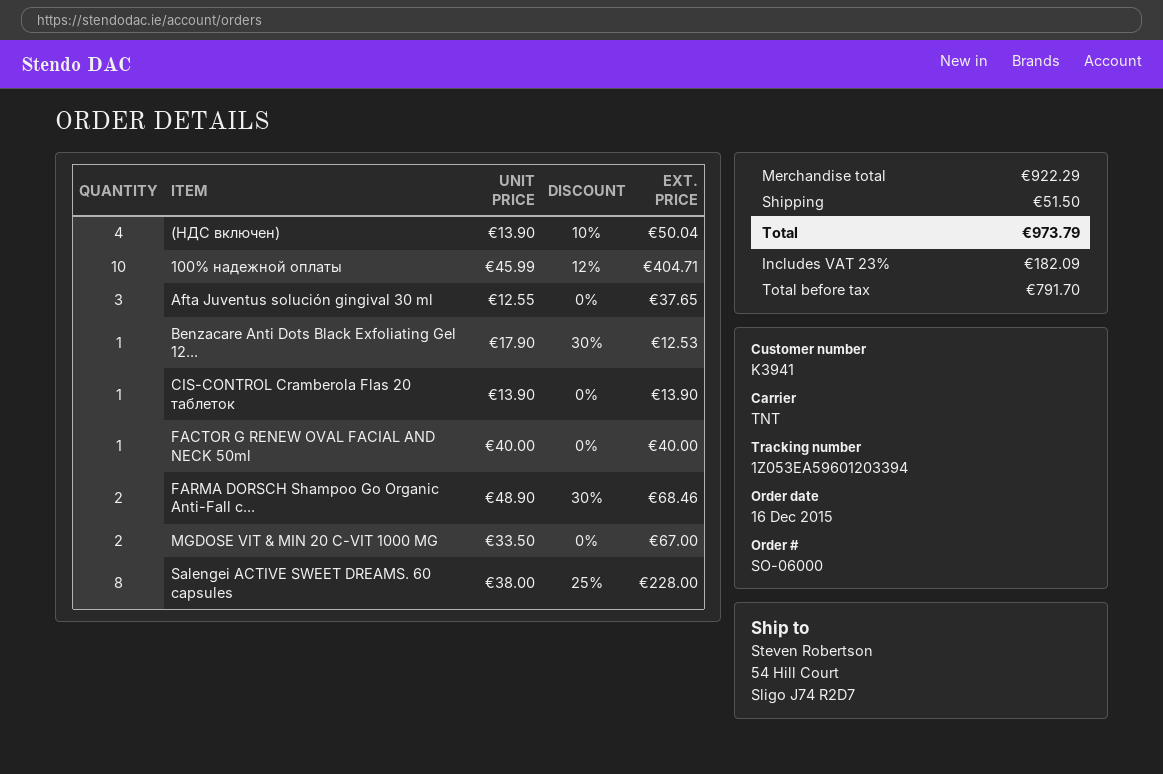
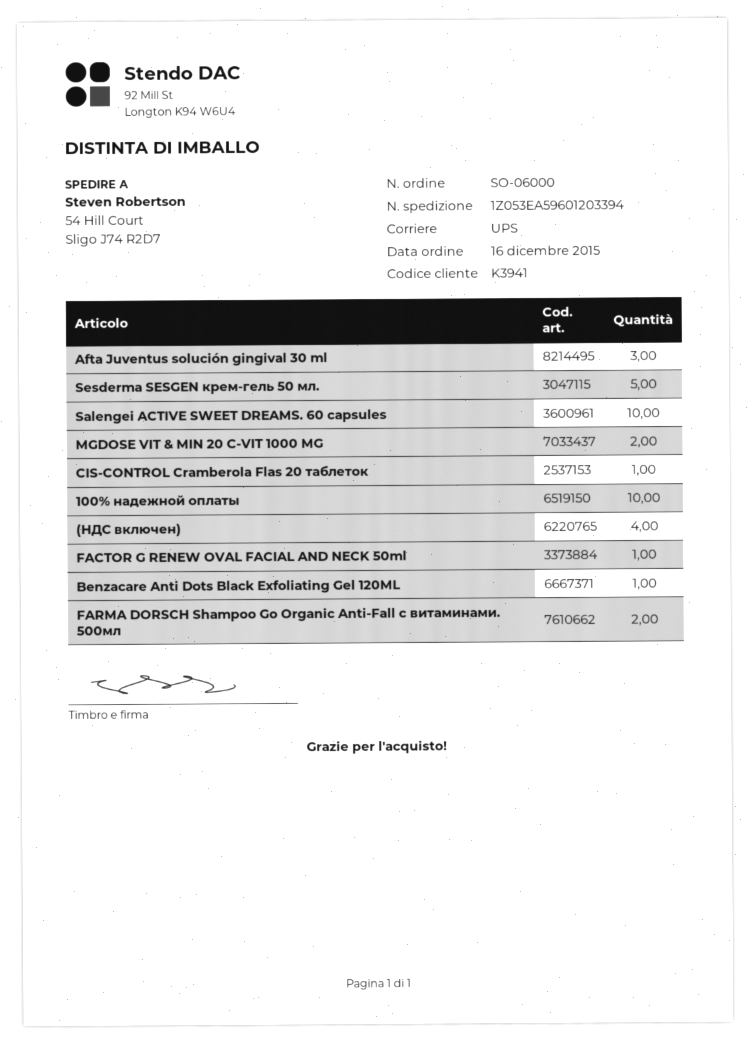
shipping method: TNT -> UPS
Salengei ACTIVE SWEET DREAMS. 60 capsules: 8 -> 10
Sesderma SESGEN крем-гель 50 мл.: none -> 5

